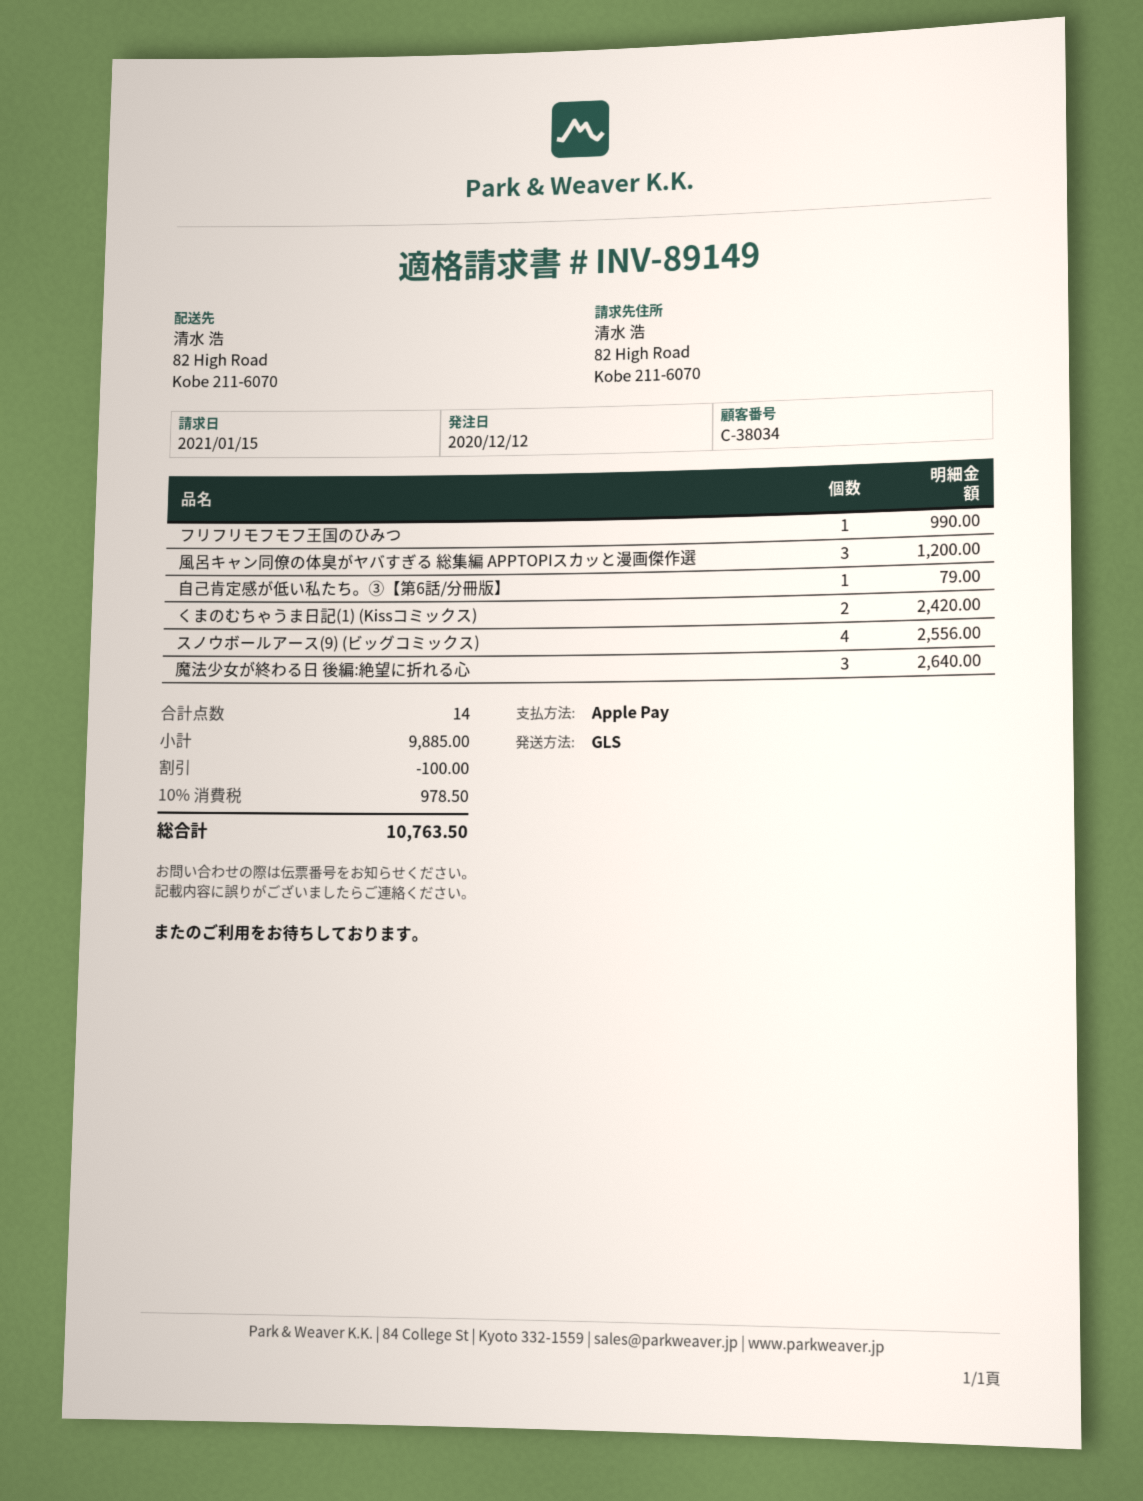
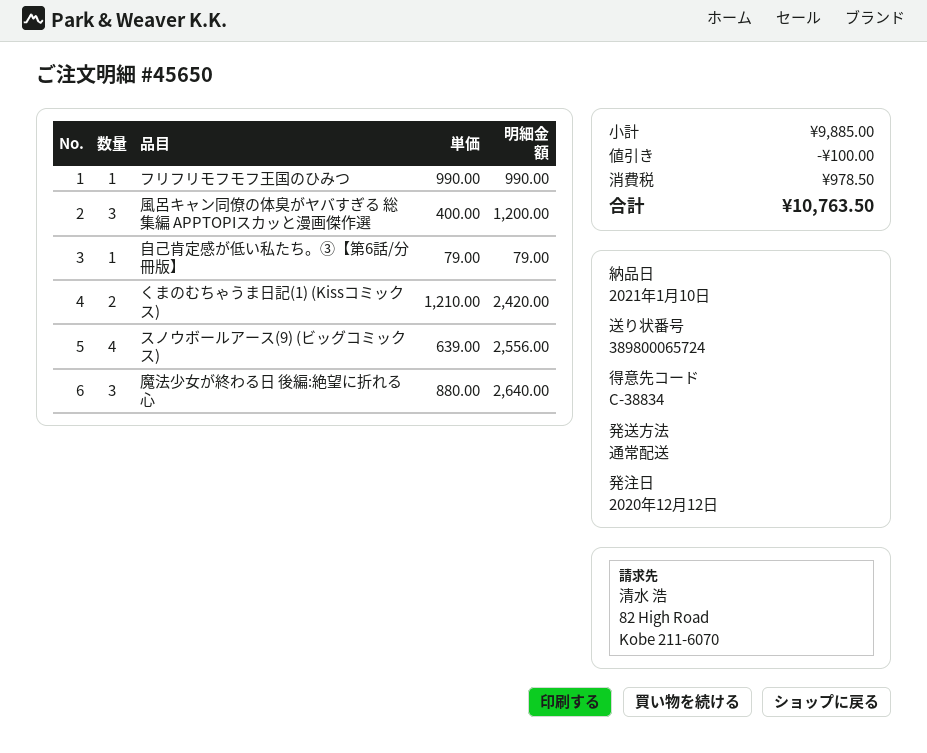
customer number: C-38034 -> C-38834
shipping method: GLS -> standard

